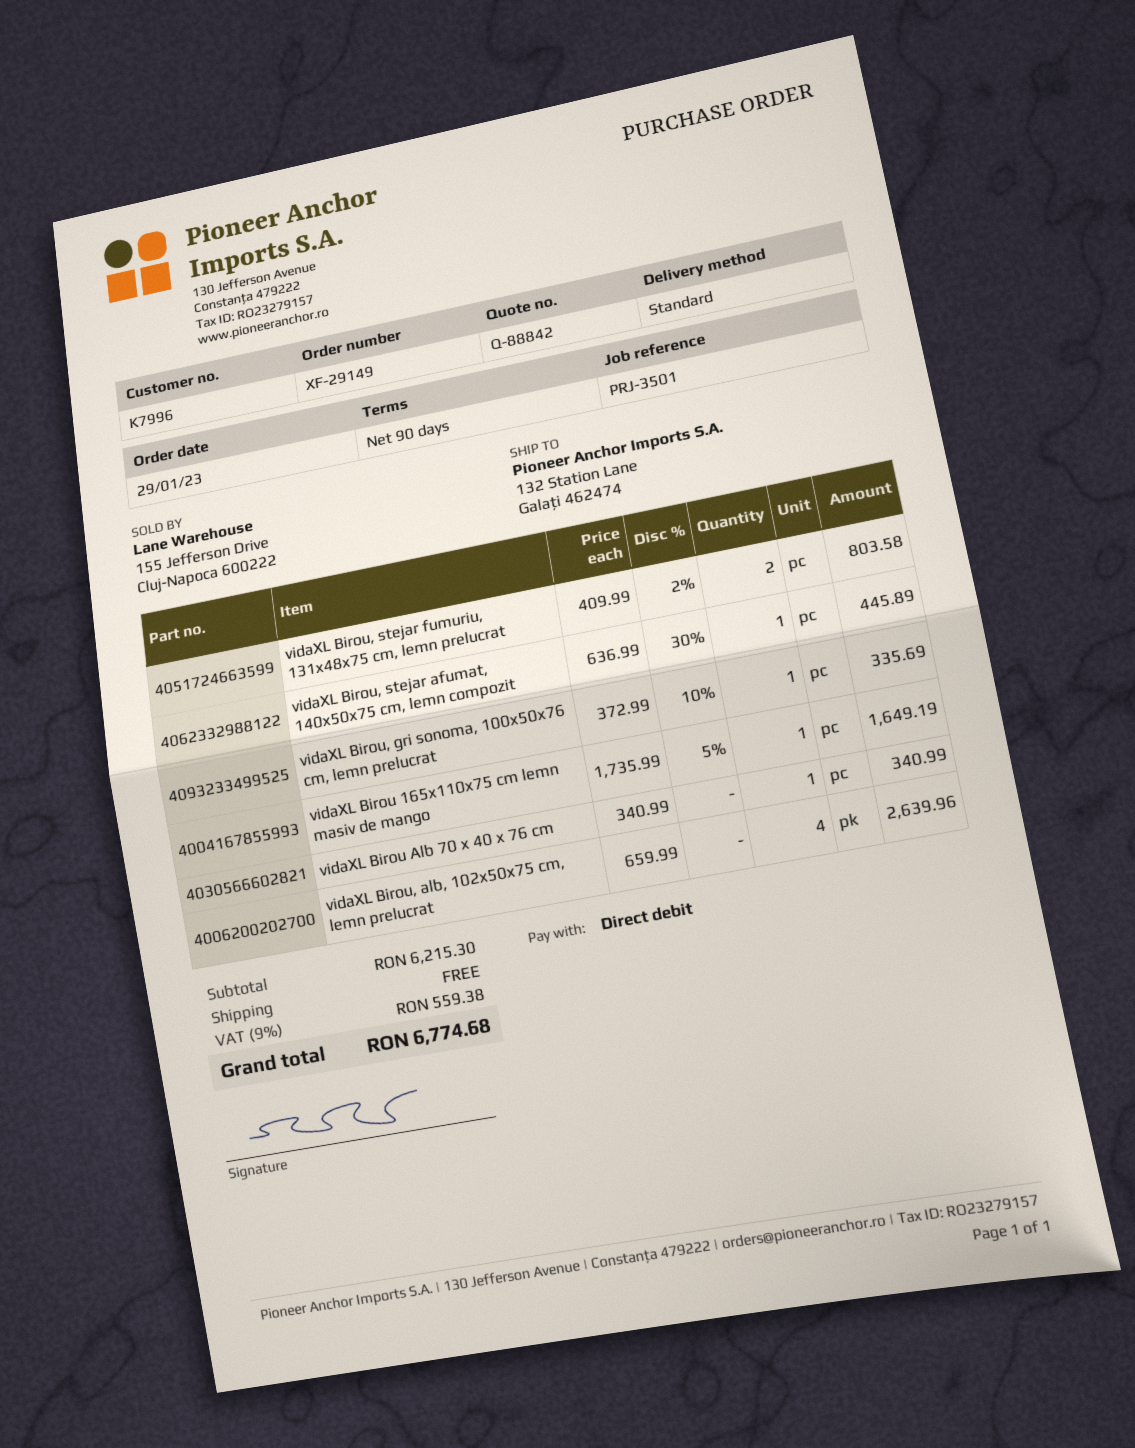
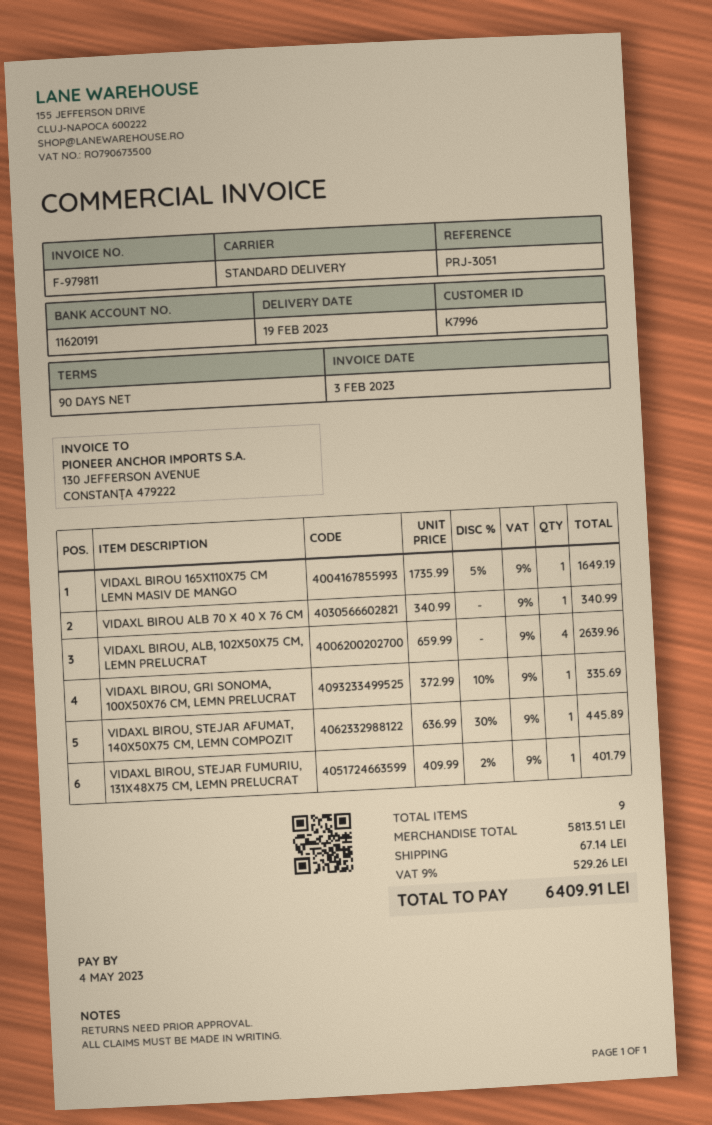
reference: PRJ-3501 -> PRJ-3051
vidaXL Birou, stejar fumuriu, 131x48x75 cm, lemn prelucrat: 2 x 409.99 - 2% = 803.58 -> 1 x 409.99 - 2% = 401.79
subtotal: 6215.30 -> 5813.51
shipping: 0.00 -> 67.14
tax: 9% = 559.38 -> 9% = 529.26
total: 6774.68 -> 6409.91

